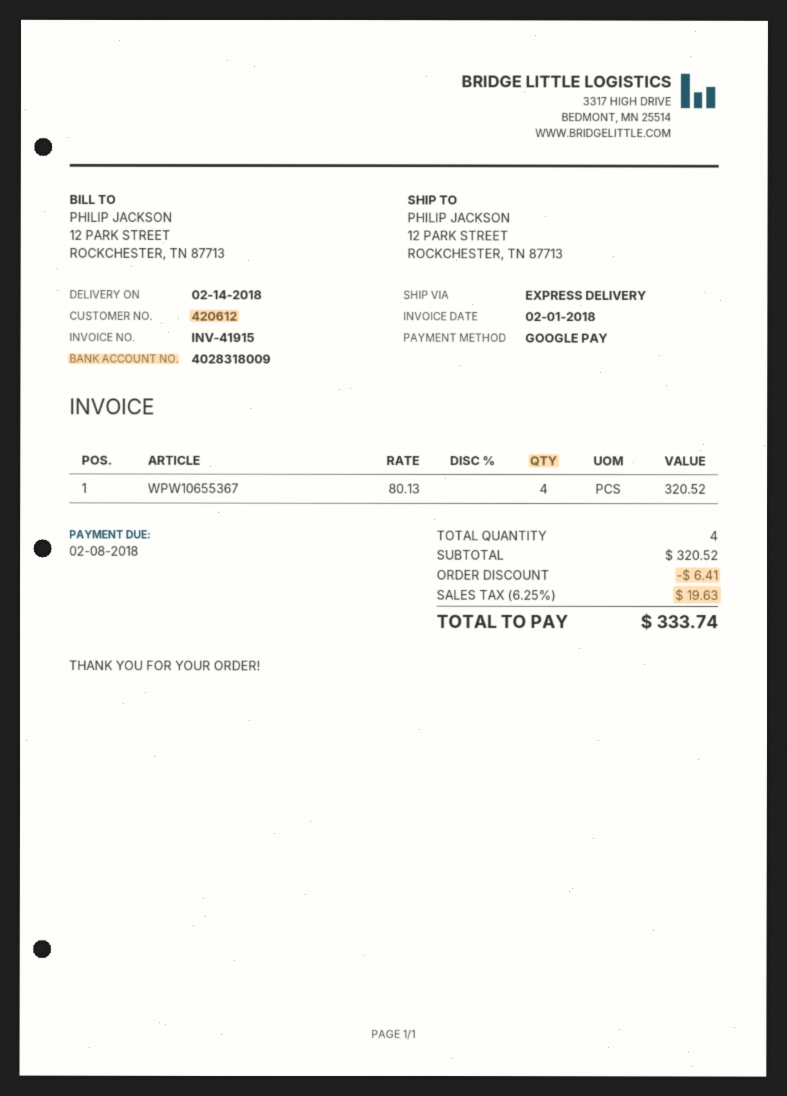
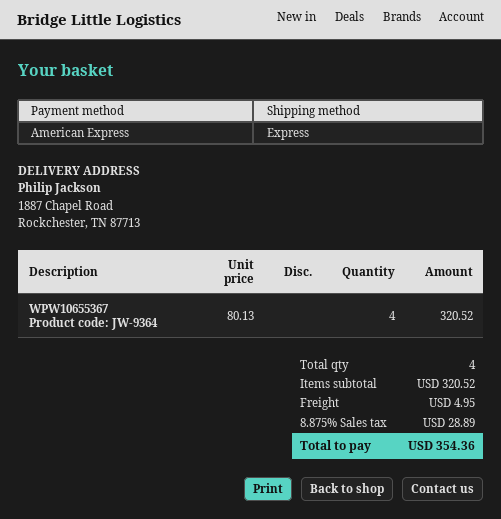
payment method: Google Pay -> American Express
ship to: 12 PARK STREET, ROCKCHESTER, TN 87713 -> 1887 Chapel Road, Rockchester, TN 87713
discount: 6.41 -> none
shipping: none -> 4.95
tax: 6.25% = 19.63 -> 8.875% = 28.89
total: 333.74 -> 354.36

